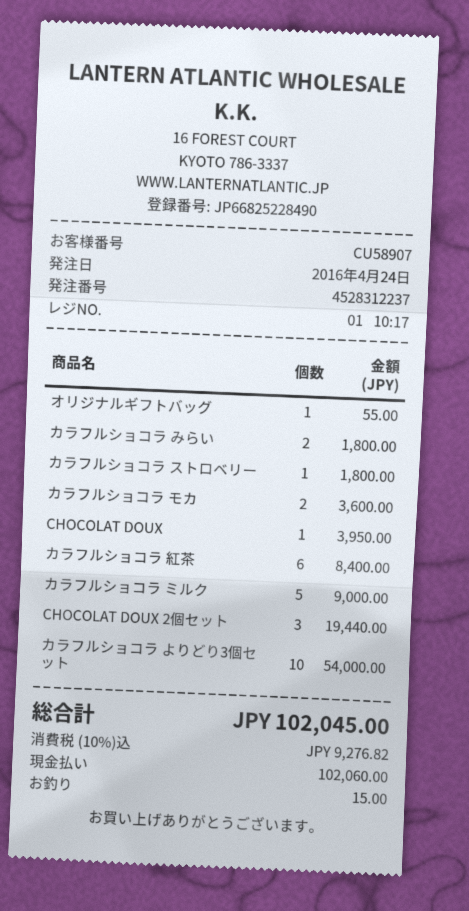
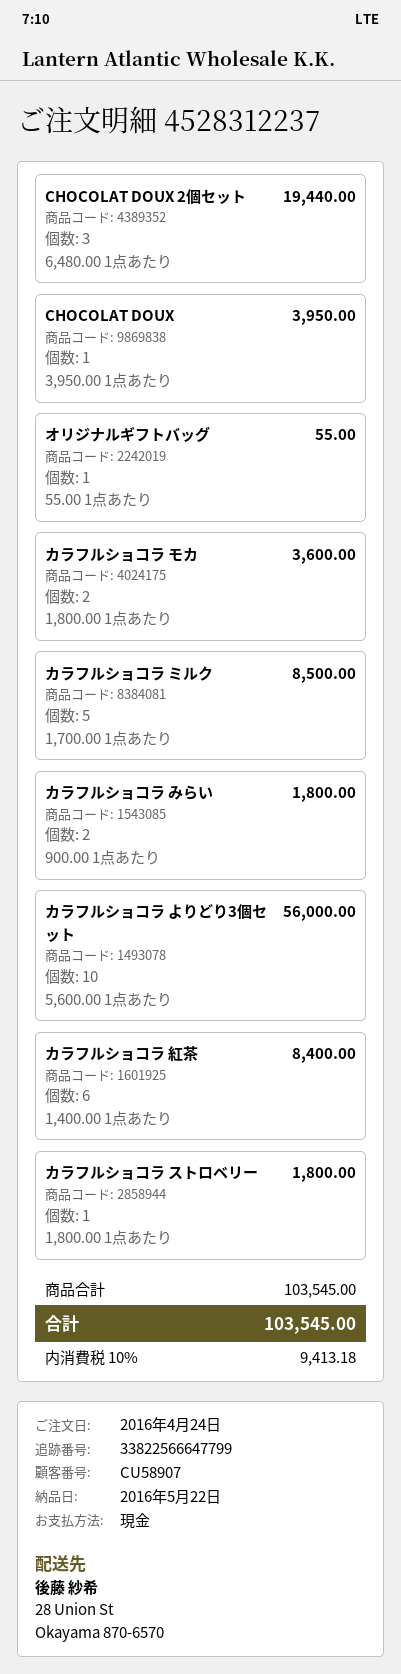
カラフルショコラ ミルク: 5 for 9000.00 -> 5 for 8500.00
カラフルショコラ よりどり3個セット: 10 for 54000.00 -> 10 for 56000.00
tax: 10% = 9276.82 -> 10% = 9413.18
total: 102045.00 -> 103545.00

